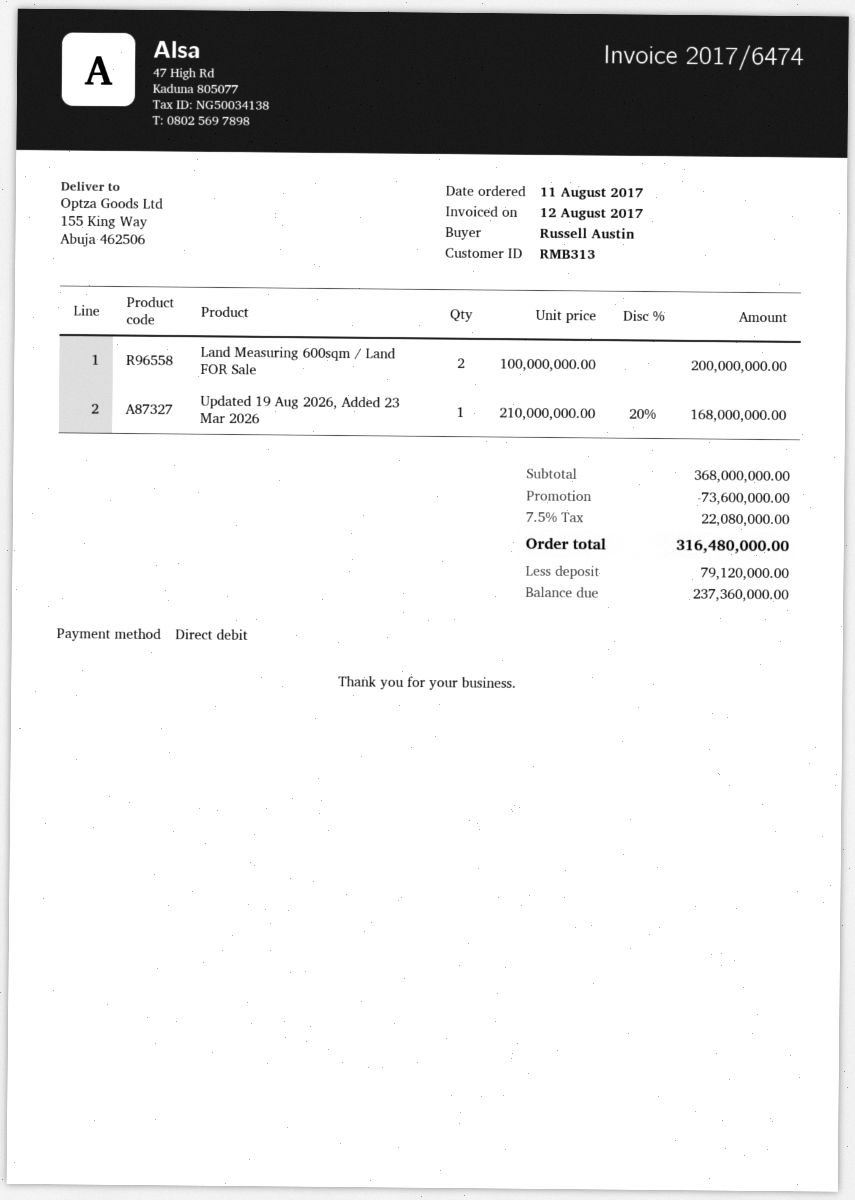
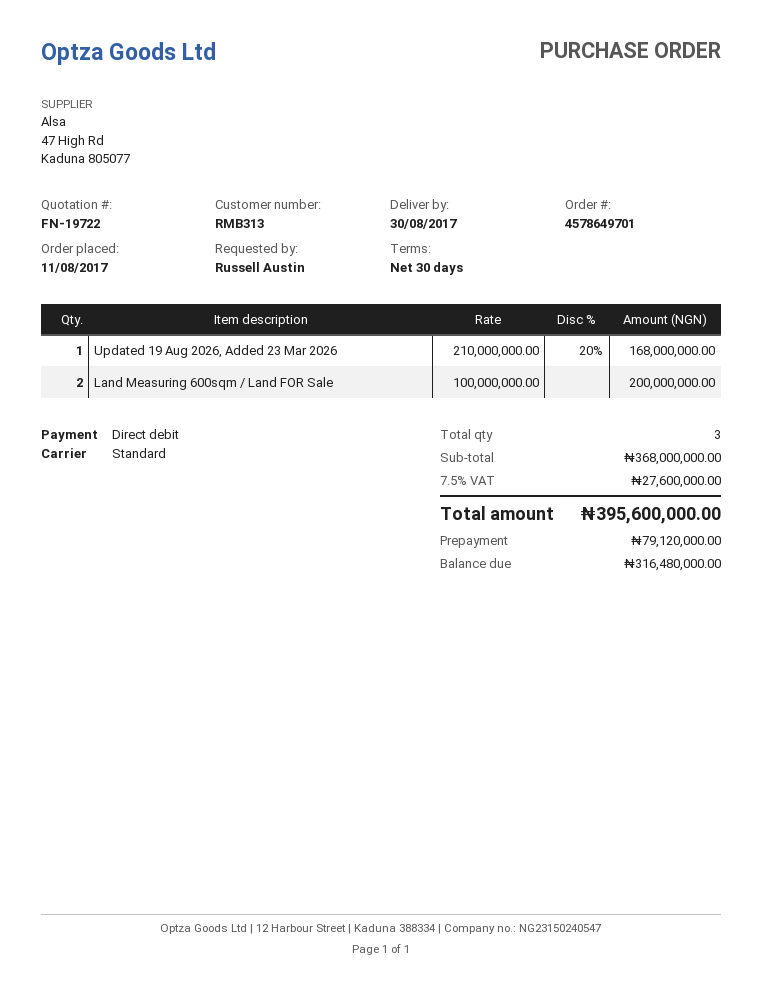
discount: 73600000.00 -> none
tax: 7.5% = 22080000.00 -> 7.5% = 27600000.00
total: 316480000.00 -> 395600000.00
balance: 237360000.00 -> 316480000.00

